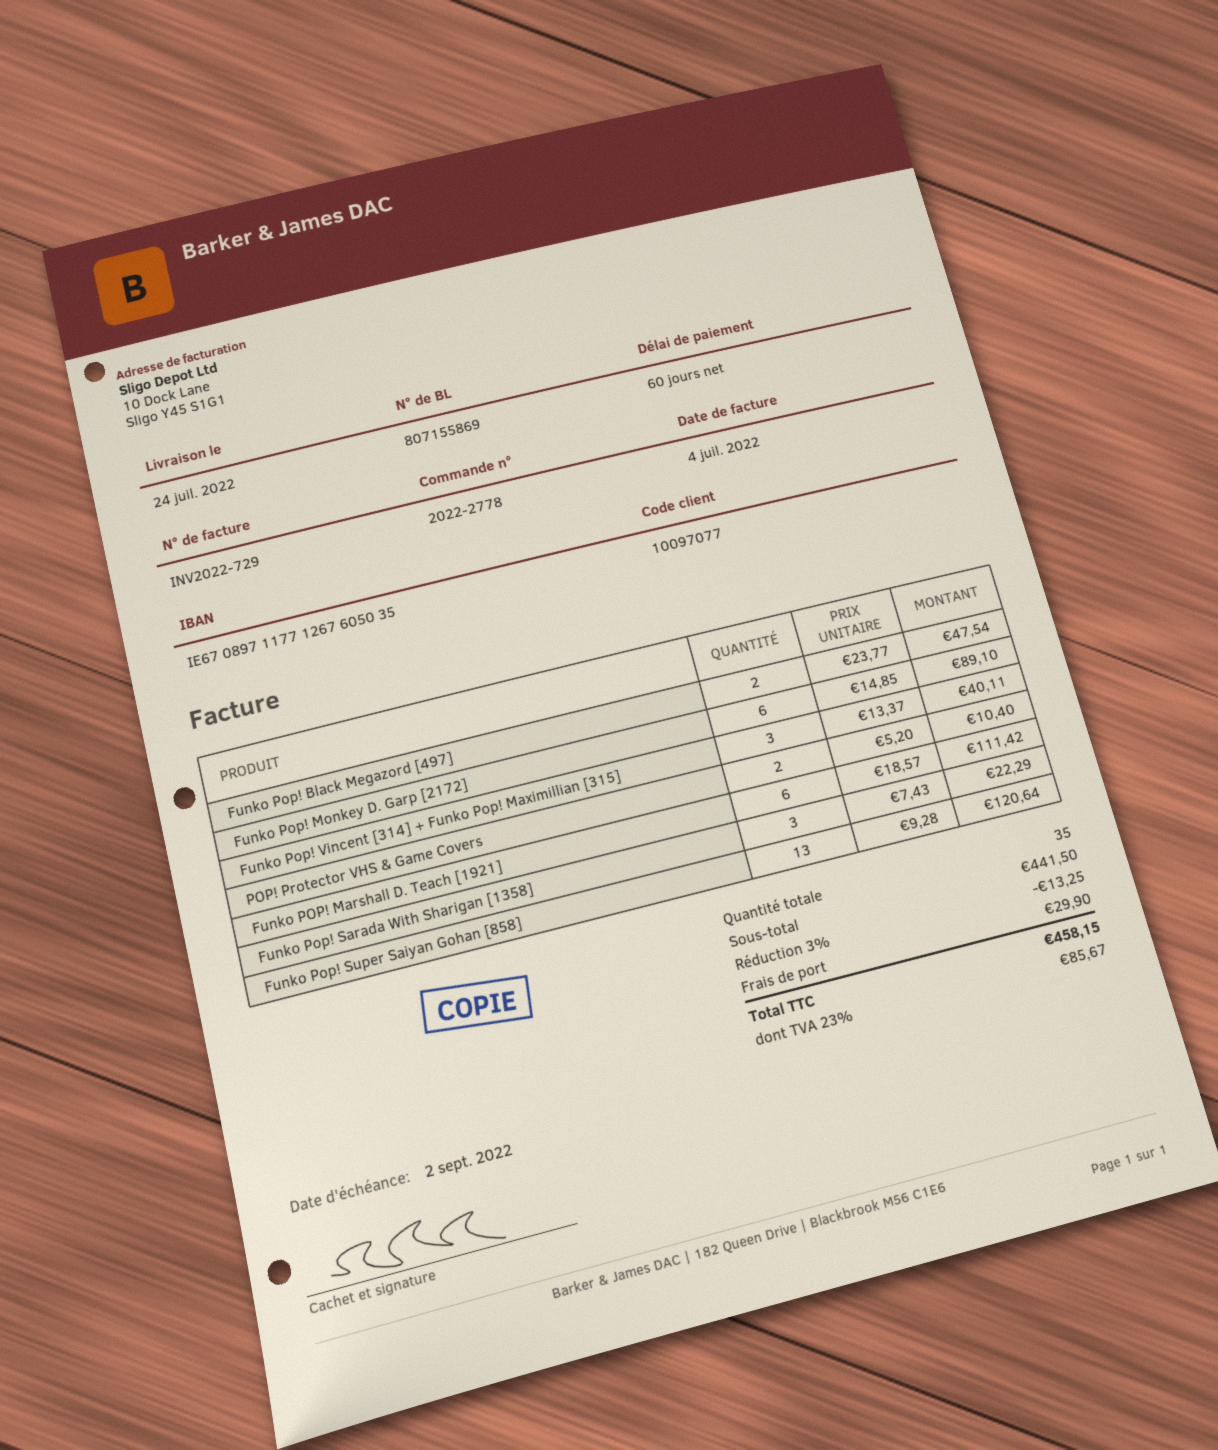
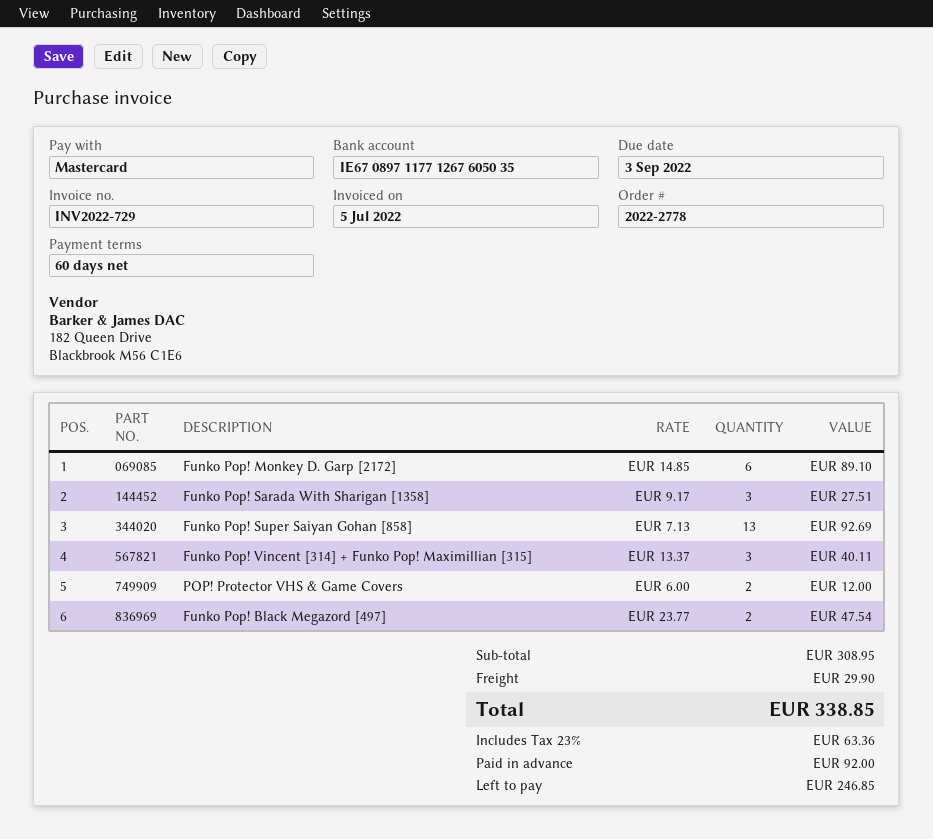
invoice date: 2022-07-04 -> 2022-07-05
due date: 2022-09-02 -> 2022-09-03
POP! Protector VHS & Game Covers: 2 x 5.20 = 10.40 -> 2 x 6.00 = 12.00
Funko POP! Marshall D. Teach [1921]: 6 x 18.57 = 111.42 -> none
Funko Pop! Sarada With Sharigan [1358]: 3 x 7.43 = 22.29 -> 3 x 9.17 = 27.51
Funko Pop! Super Saiyan Gohan [858]: 13 x 9.28 = 120.64 -> 13 x 7.13 = 92.69
subtotal: 441.50 -> 308.95
discount: 3% = 13.25 -> none
tax: 23% = 85.67 -> 23% = 63.36
total: 458.15 -> 338.85

